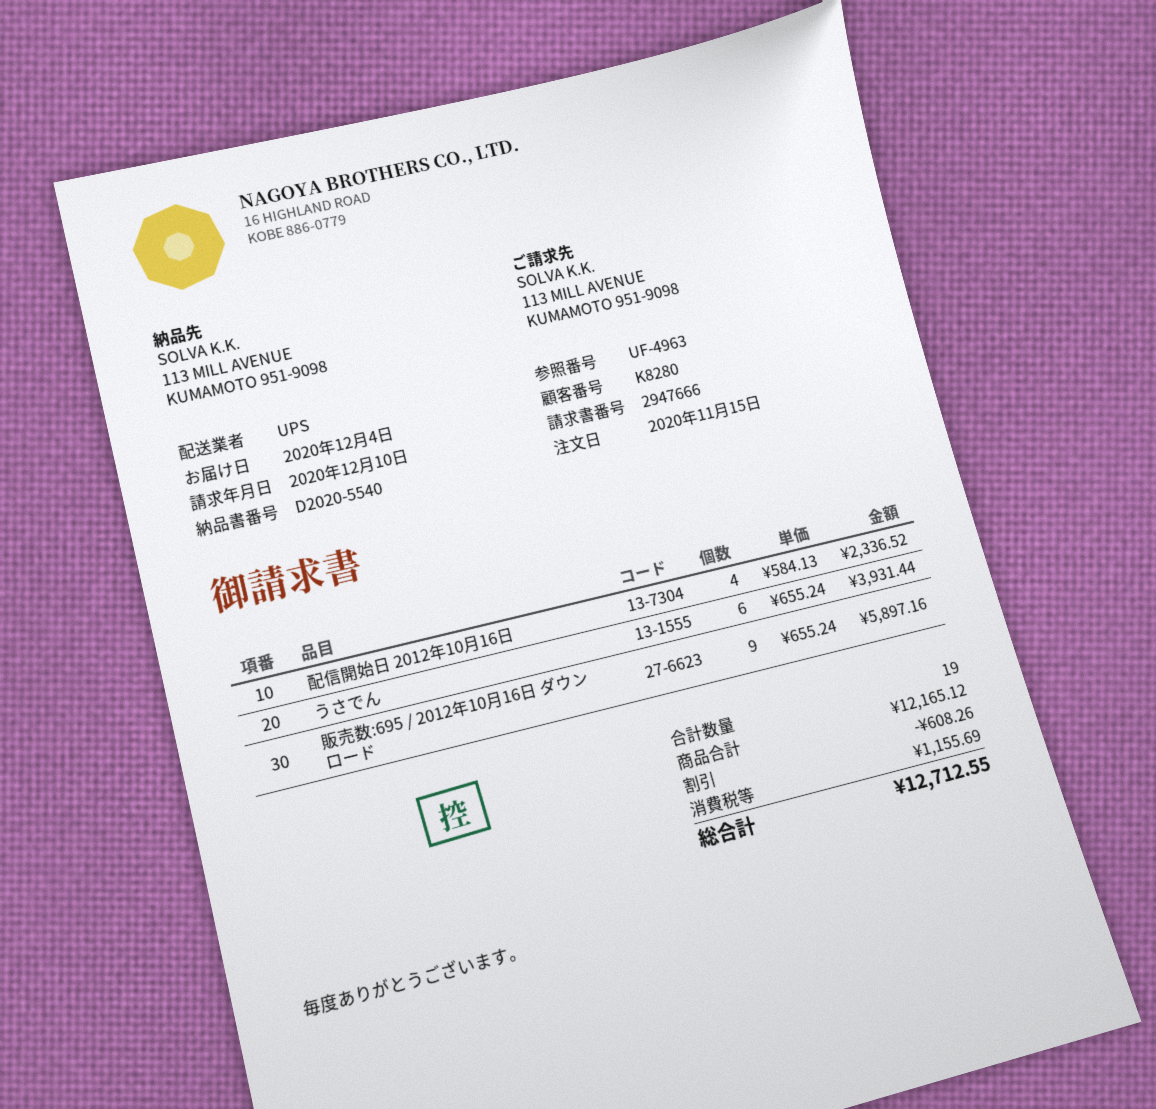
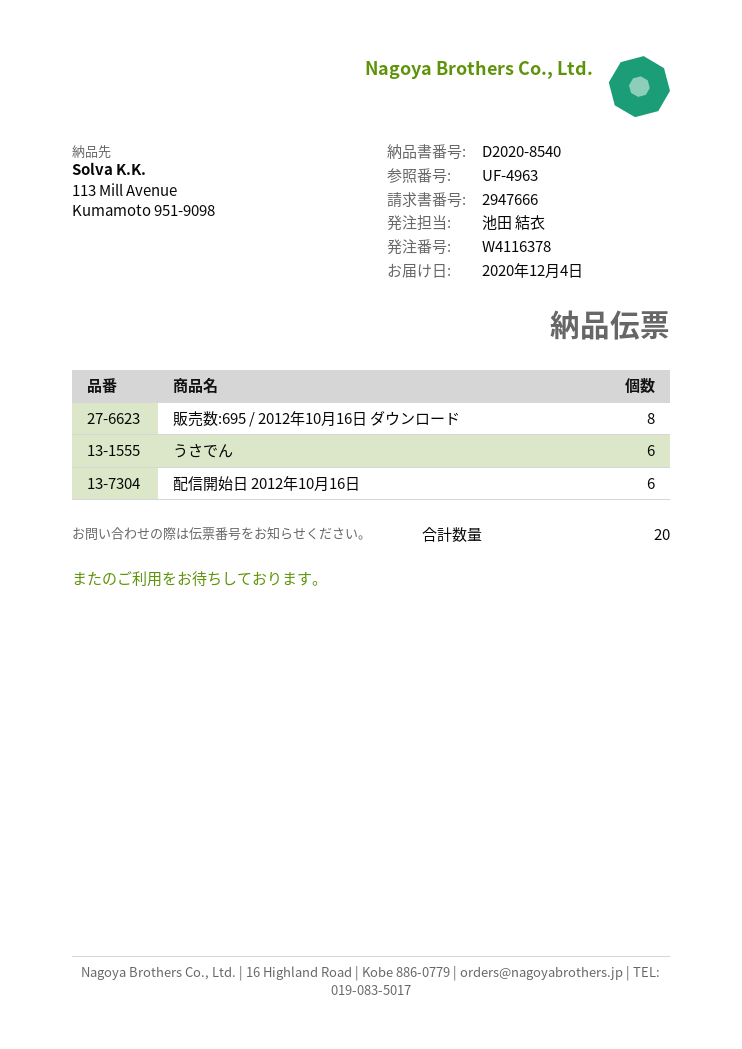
delivery note number: D2020-5540 -> D2020-8540
配信開始日 2012年10月16日: 4 -> 6
販売数:695 / 2012年10月16日 ダウンロード: 9 -> 8
total quantity: 19 -> 20

